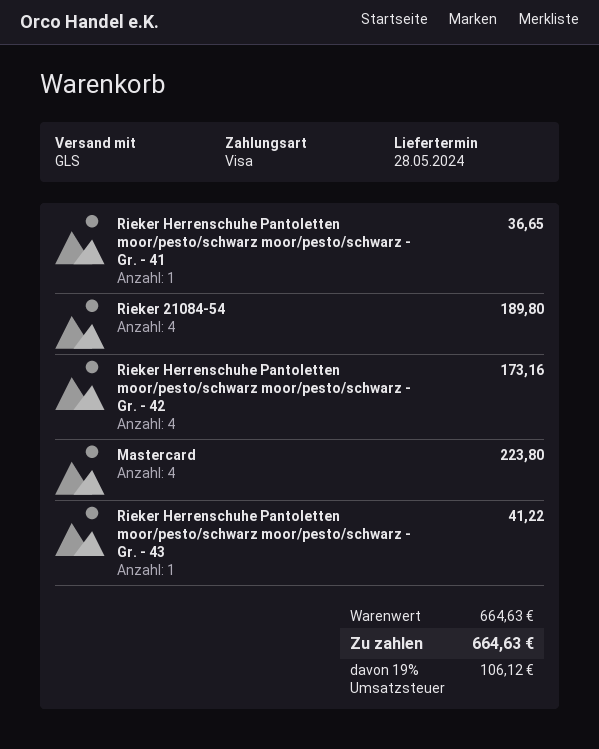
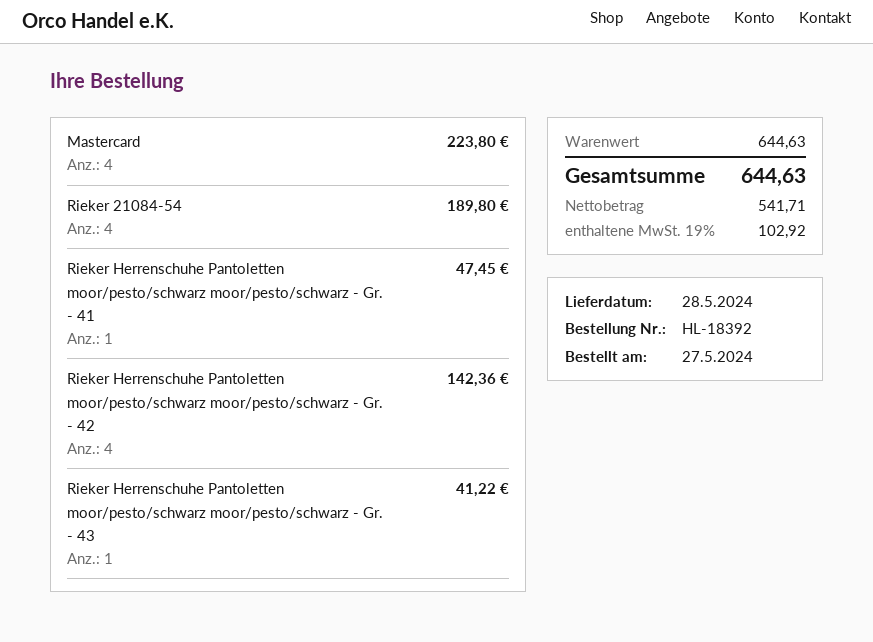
Rieker Herrenschuhe Pantoletten moor/pesto/schwarz moor/pesto/schwarz - Gr. - 41: 1 for 36.65 -> 1 for 47.45
Rieker Herrenschuhe Pantoletten moor/pesto/schwarz moor/pesto/schwarz - Gr. - 42: 4 for 173.16 -> 4 for 142.36
subtotal: 664.63 -> 644.63
tax: 19% = 106.12 -> 19% = 102.92
total: 664.63 -> 644.63

